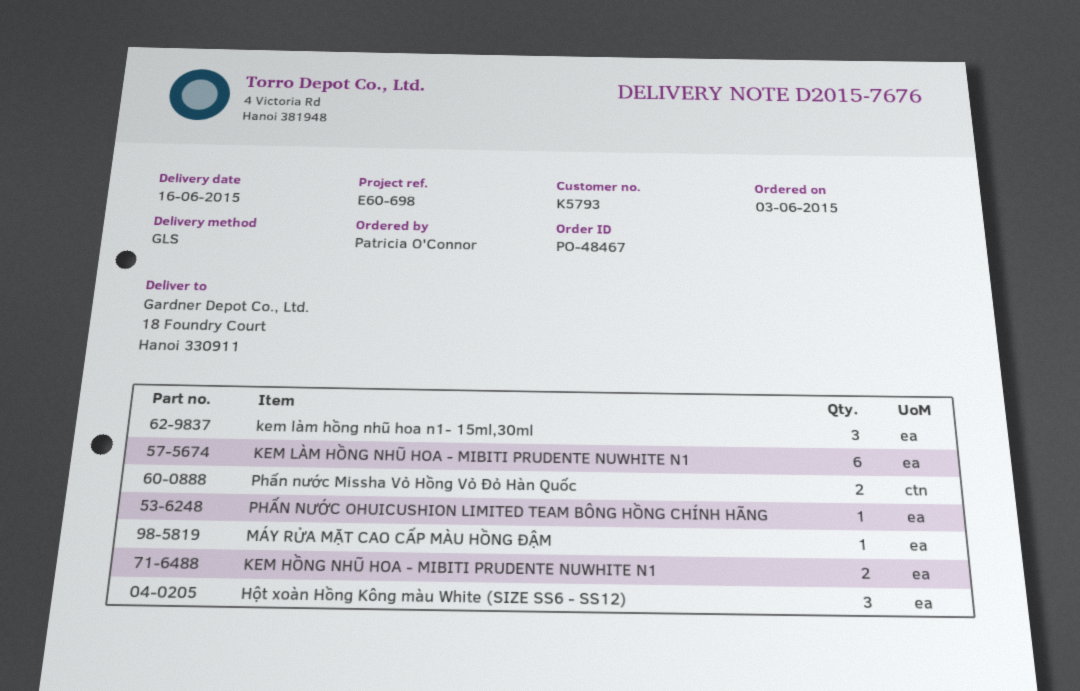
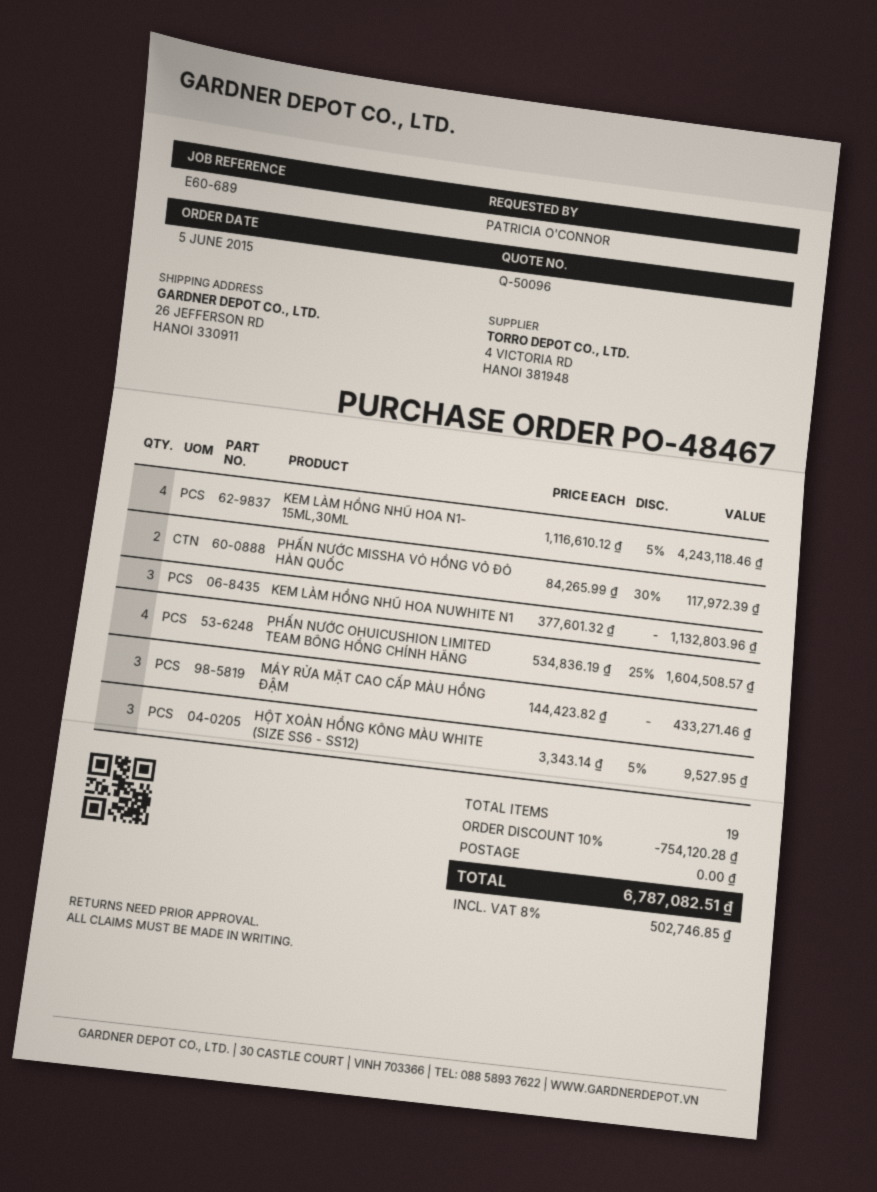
order date: 2015-06-03 -> 2015-06-05
reference: E60-698 -> E60-689
ship to: 18 Foundry Court, Hanoi 330911 -> 26 JEFFERSON RD, HANOI 330911
kem làm hồng nhũ hoa n1- 15ml,30ml: 3 -> 4
KEM LÀM HỒNG NHŨ HOA - MIBITI PRUDENTE NUWHITE N1: 6 -> none
PHẤN NƯỚC OHUICUSHION LIMITED TEAM BÔNG HỒNG CHÍNH HÃNG: 1 -> 4
MÁY RỬA MẶT CAO CẤP MÀU HỒNG ĐẬM: 1 -> 3
KEM HỒNG NHŨ HOA - MIBITI PRUDENTE NUWHITE N1: 2 -> none
KEM LÀM HỒNG NHŨ HOA NUWHITE N1: none -> 3

